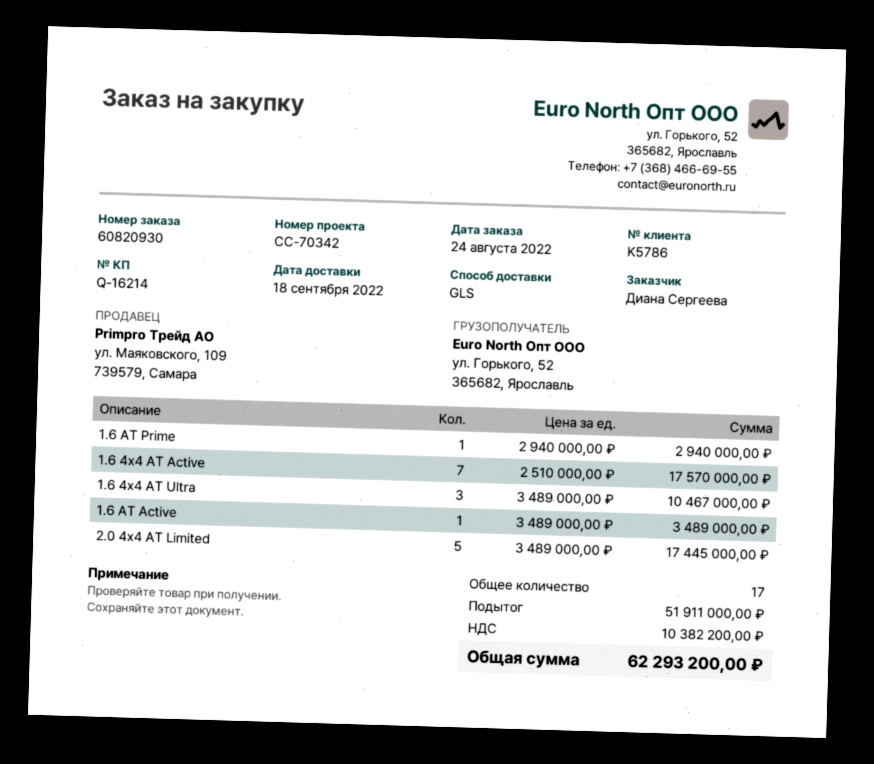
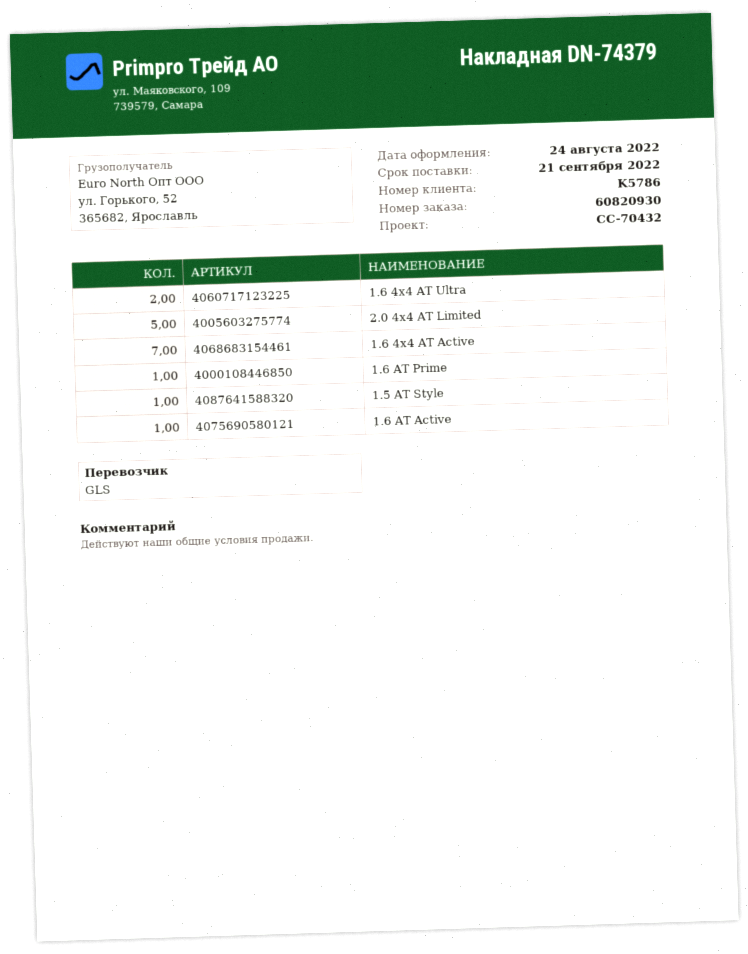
delivery date: 2022-09-18 -> 2022-09-21
reference: CC-70342 -> CC-70432
1.6 4x4 AT Ultra: 3 -> 2
1.5 AT Style: none -> 1

